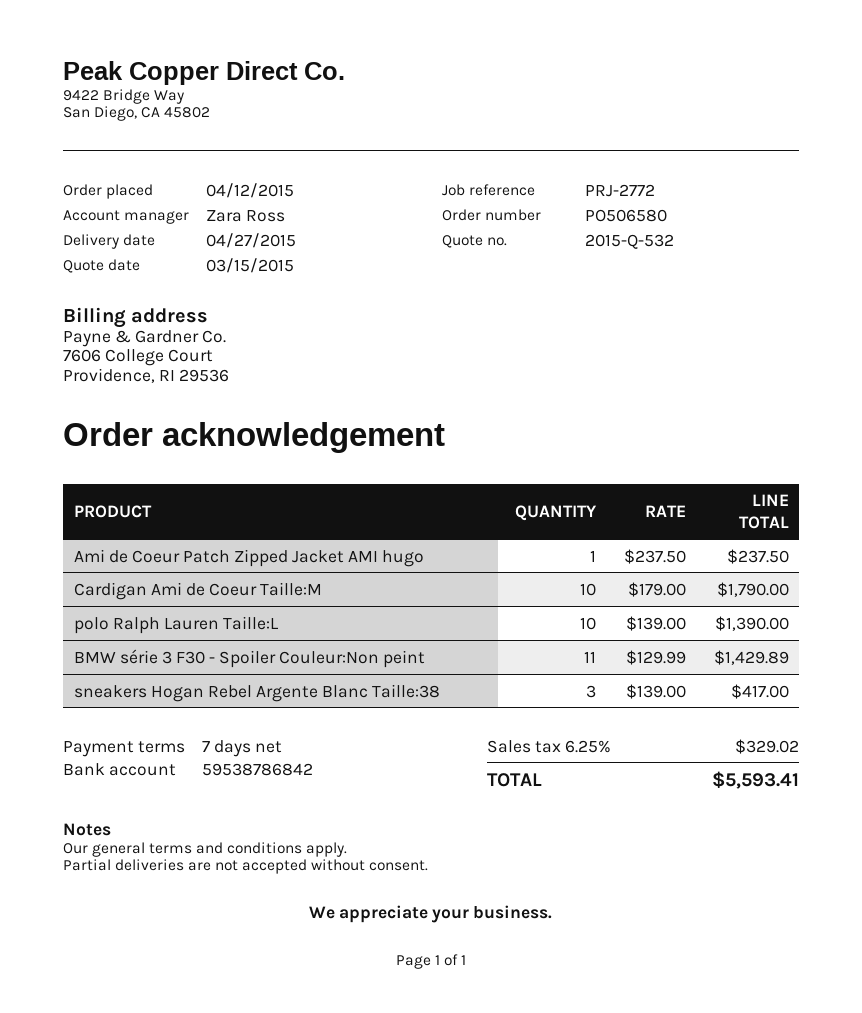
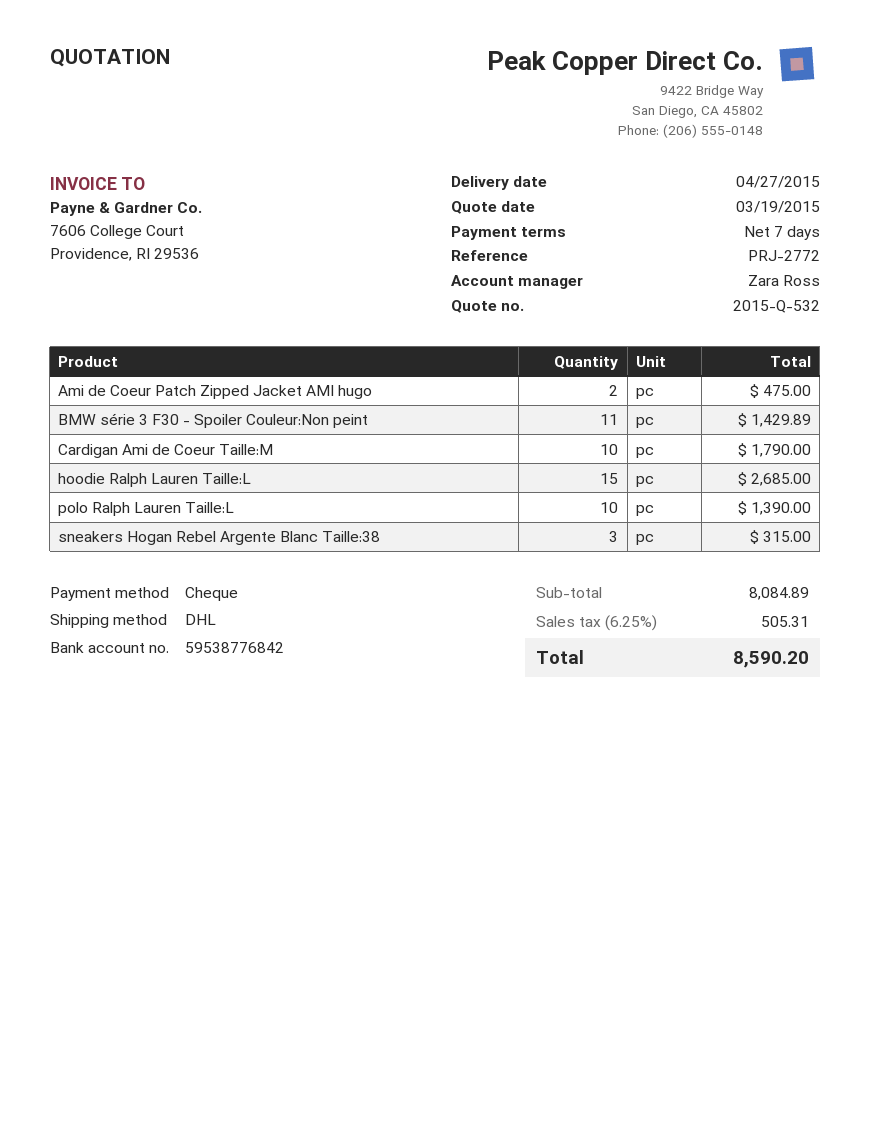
quote date: 2015-03-15 -> 2015-03-19
bank account: 59538786842 -> 59538776842
Ami de Coeur Patch Zipped Jacket AMI hugo: 1 for 237.50 -> 2 for 475.00
sneakers Hogan Rebel Argente Blanc Taille:38: 3 for 417.00 -> 3 for 315.00
hoodie Ralph Lauren Taille:L: none -> 15 for 2685.00
tax: 6.25% = 329.02 -> 6.25% = 505.31
total: 5593.41 -> 8590.20

